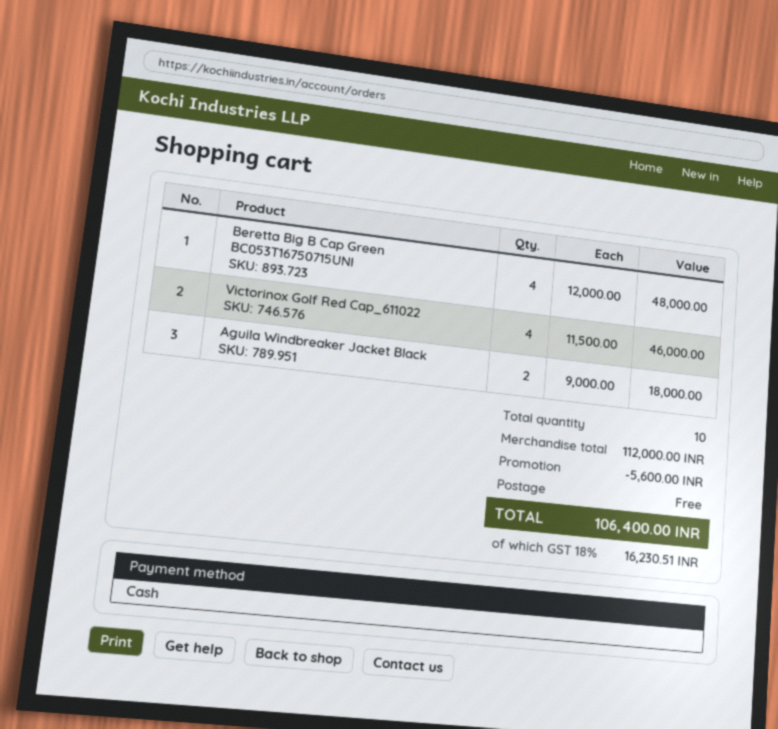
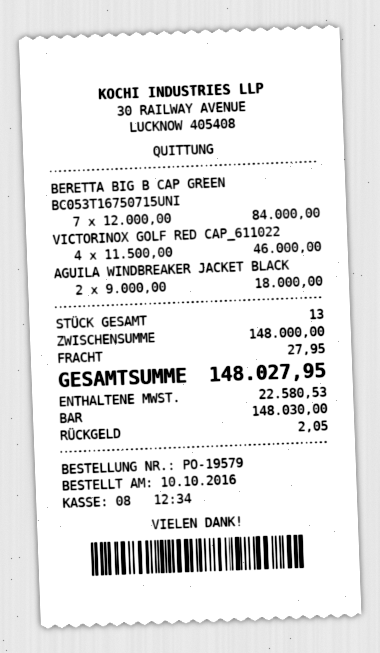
Beretta Big B Cap Green BC053T16750715UNI: 4 x 12000.00 = 48000.00 -> 7 x 12000.00 = 84000.00
total quantity: 10 -> 13
subtotal: 112000.00 -> 148000.00
discount: 5600.00 -> none
shipping: 0.00 -> 27.95
tax: 16230.51 -> 22580.53
total: 106400.00 -> 148027.95

